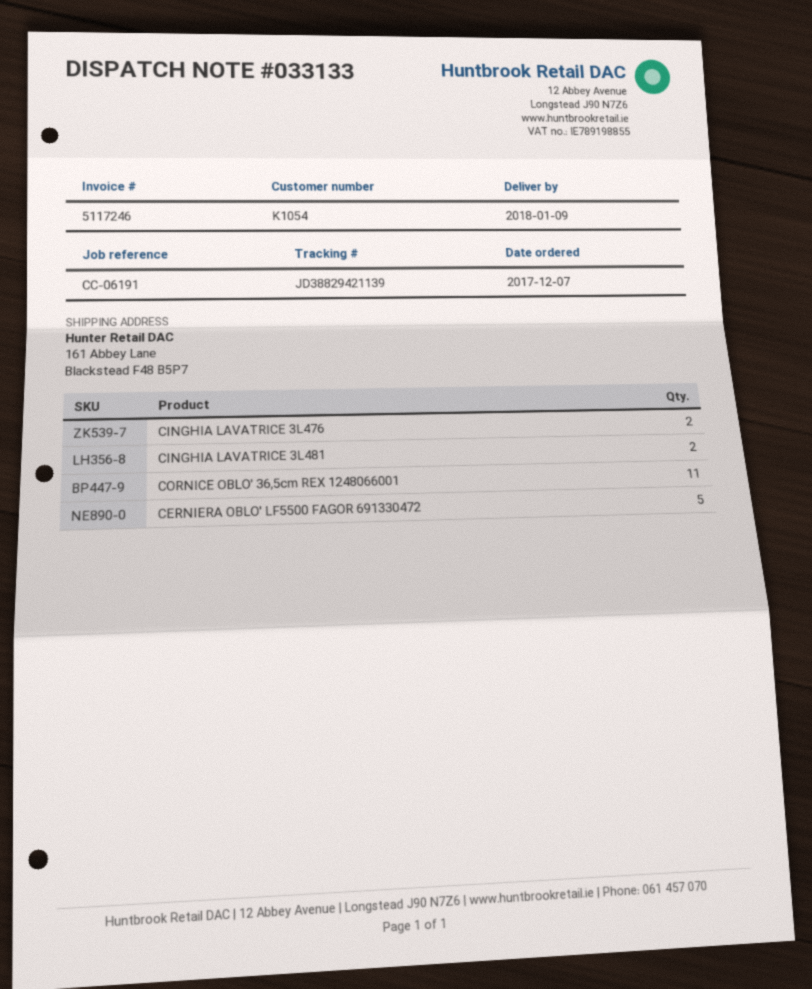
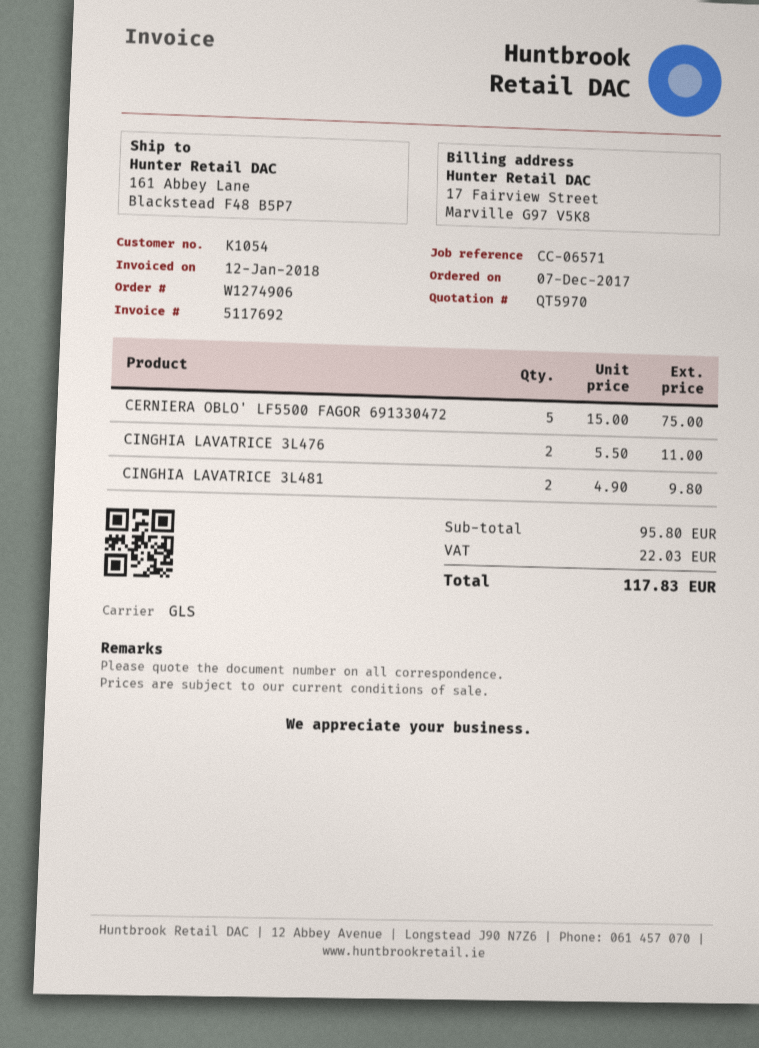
invoice number: 5117246 -> 5117692
reference: CC-06191 -> CC-06571
CORNICE OBLO' 36,5cm REX 1248066001: 11 -> none

